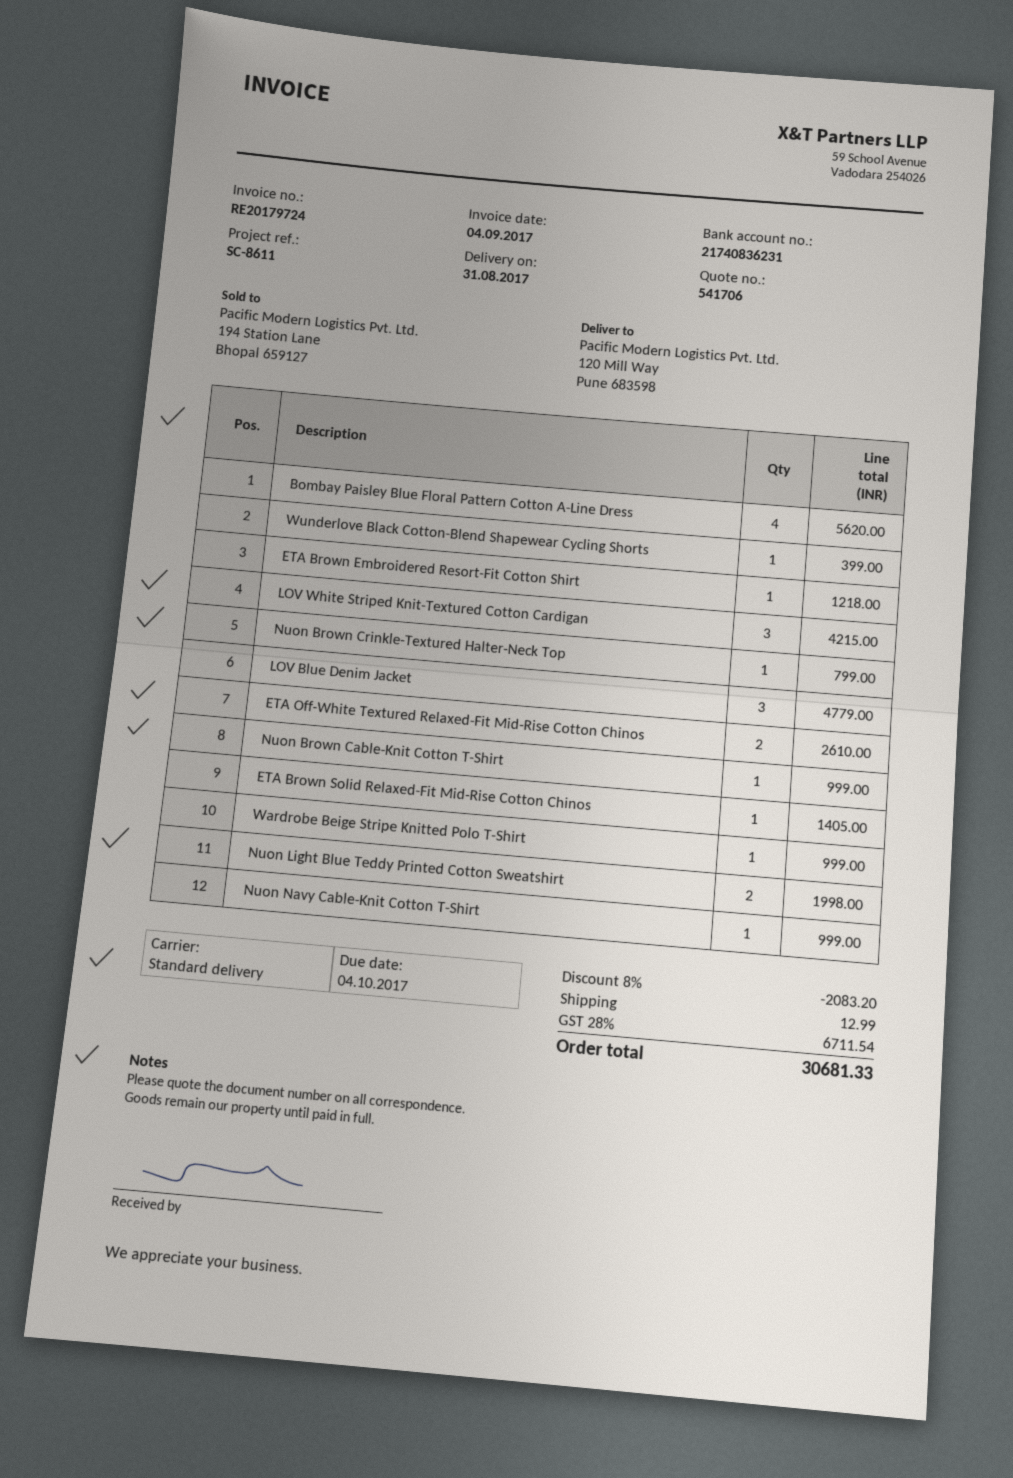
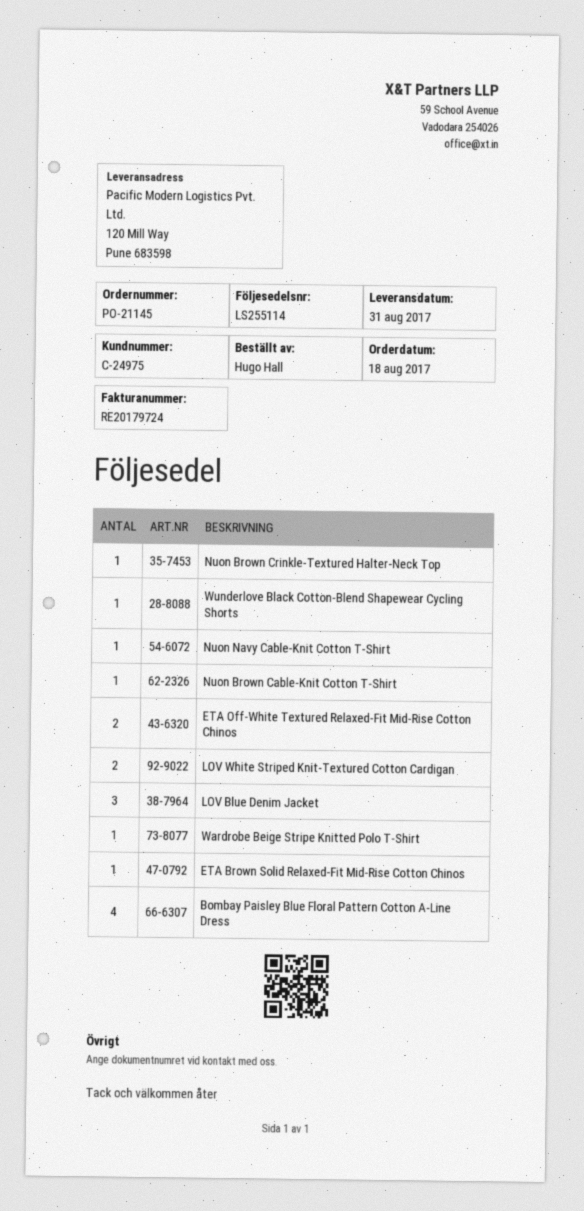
ETA Brown Embroidered Resort-Fit Cotton Shirt: 1 -> none
LOV White Striped Knit-Textured Cotton Cardigan: 3 -> 2
Nuon Light Blue Teddy Printed Cotton Sweatshirt: 2 -> none

